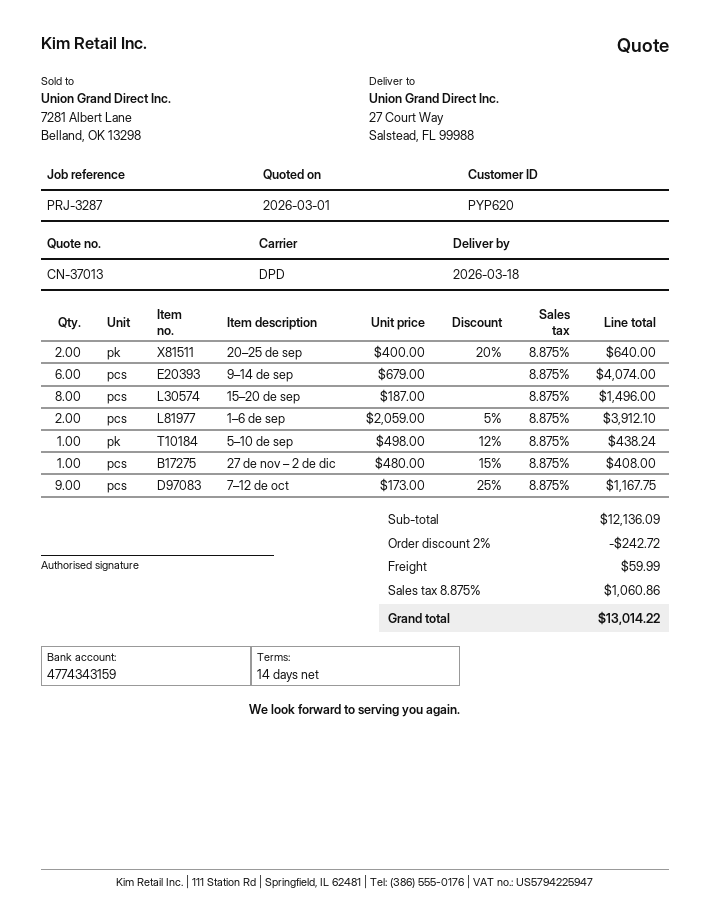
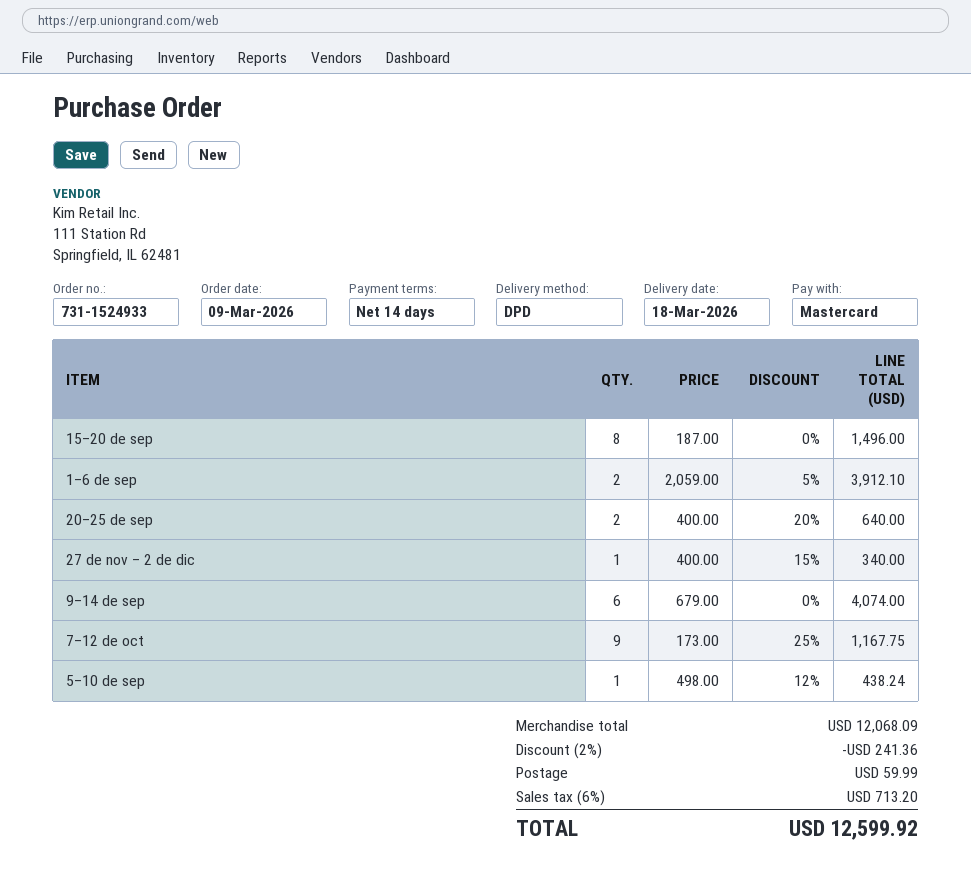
27 de nov – 2 de dic: 1 x 480.00 - 15% = 408.00 -> 1 x 400.00 - 15% = 340.00
subtotal: 12136.09 -> 12068.09
discount: 2% = 242.72 -> 2% = 241.36
tax: 8.875% = 1060.86 -> 6% = 713.20
total: 13014.22 -> 12599.92

